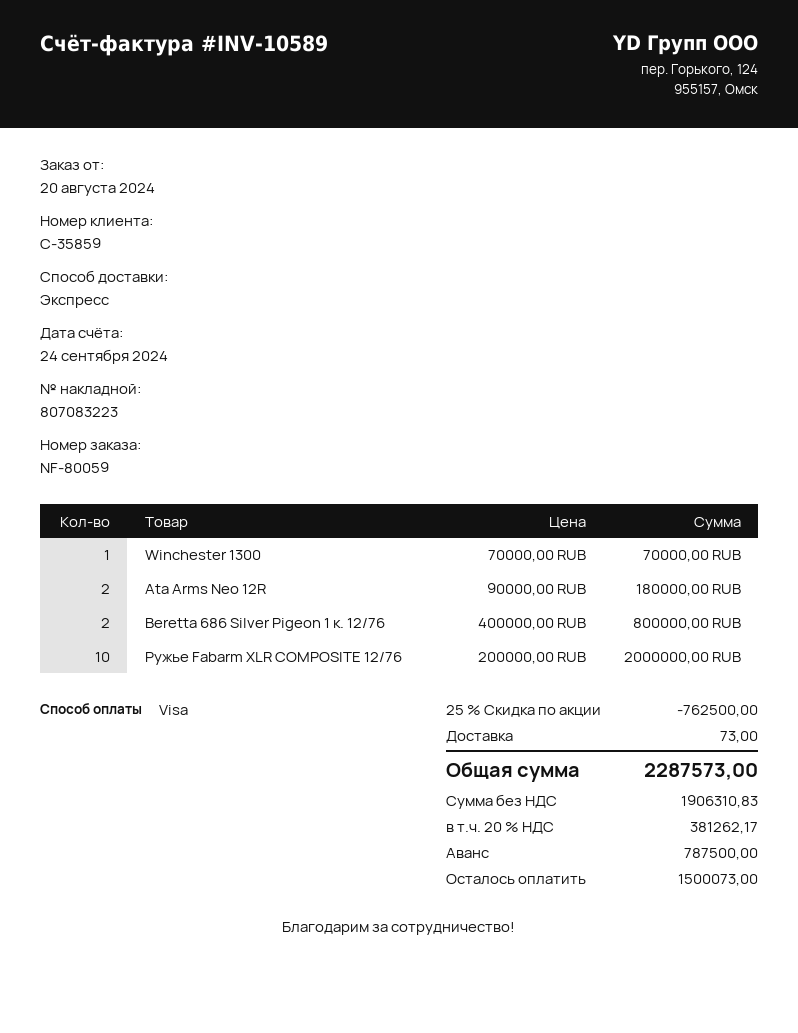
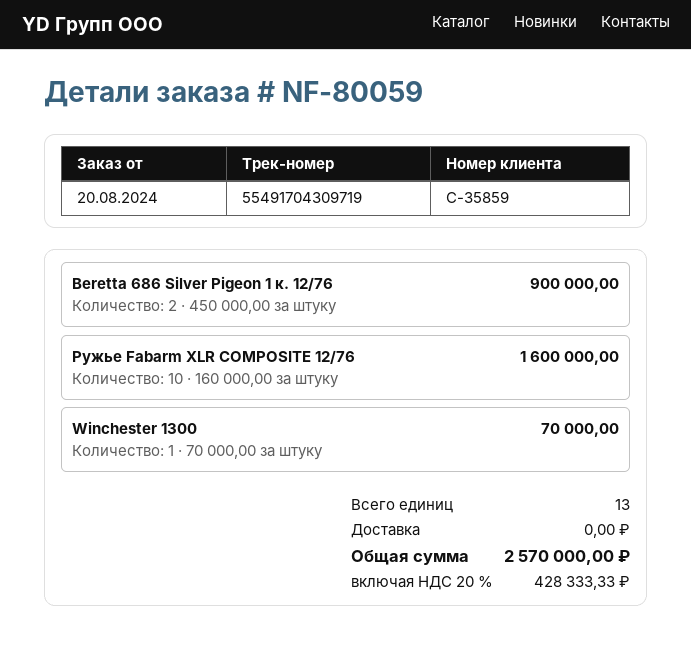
Ata Arms Neo 12R: 2 x 90000.00 = 180000.00 -> none
Beretta 686 Silver Pigeon 1 к. 12/76: 2 x 400000.00 = 800000.00 -> 2 x 450000.00 = 900000.00
Ружье Fabarm XLR COMPOSITE 12/76: 10 x 200000.00 = 2000000.00 -> 10 x 160000.00 = 1600000.00
discount: 25% = 762500.00 -> none
shipping: 73.00 -> 0.00
tax: 20% = 381262.17 -> 20% = 428333.33
total: 2287573.00 -> 2570000.00

